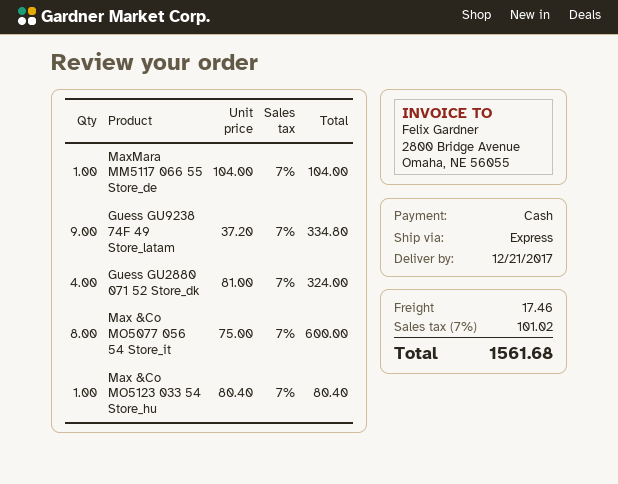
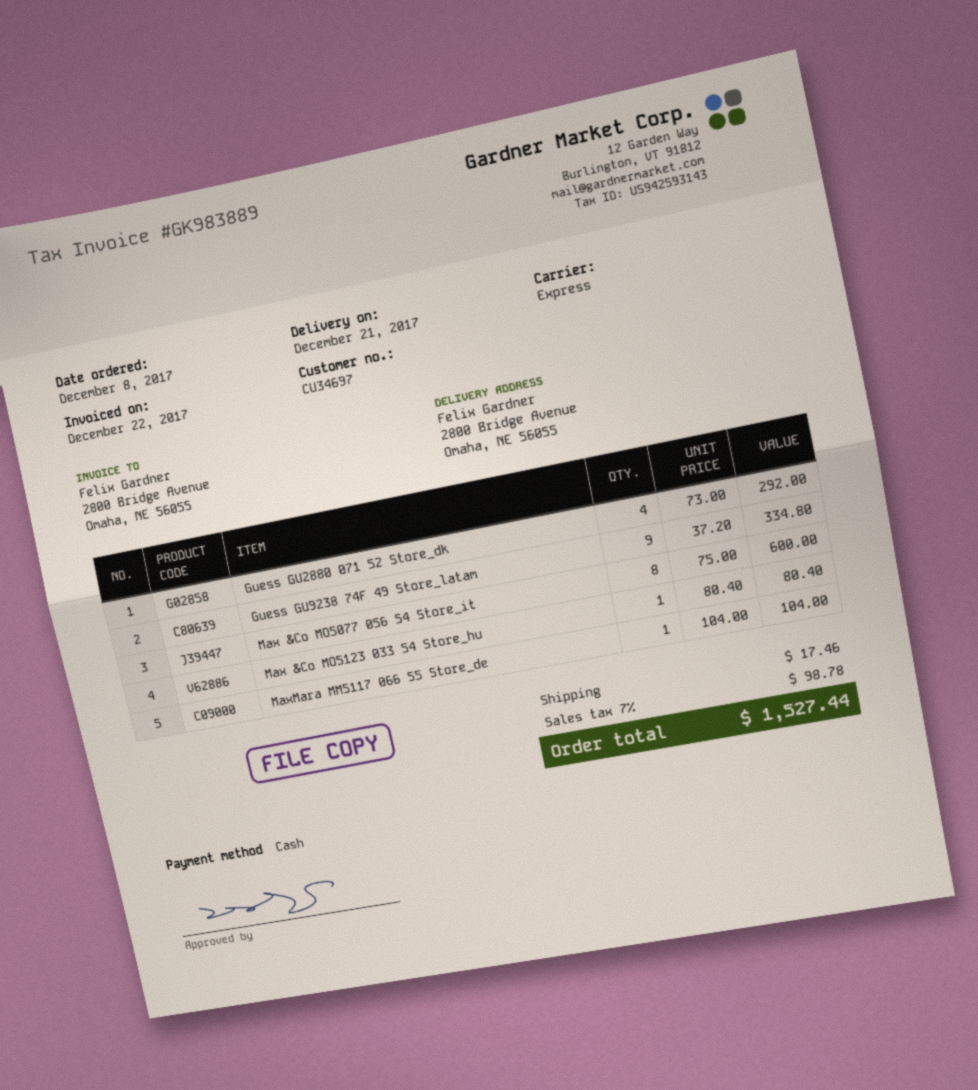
Guess GU2880 071 52 Store_dk: 4 x 81.00 = 324.00 -> 4 x 73.00 = 292.00
tax: 7% = 101.02 -> 7% = 98.78
total: 1561.68 -> 1527.44

